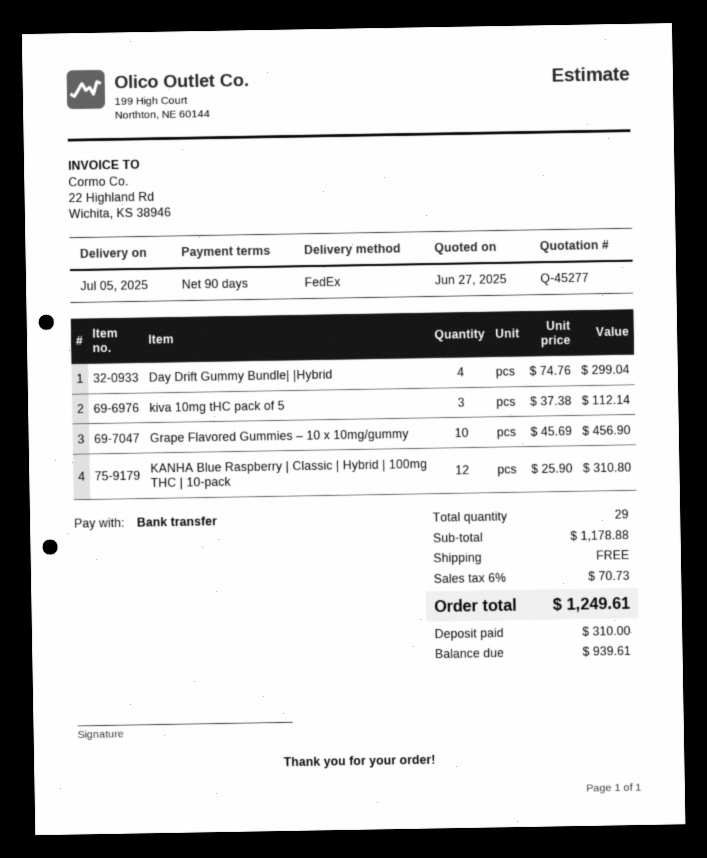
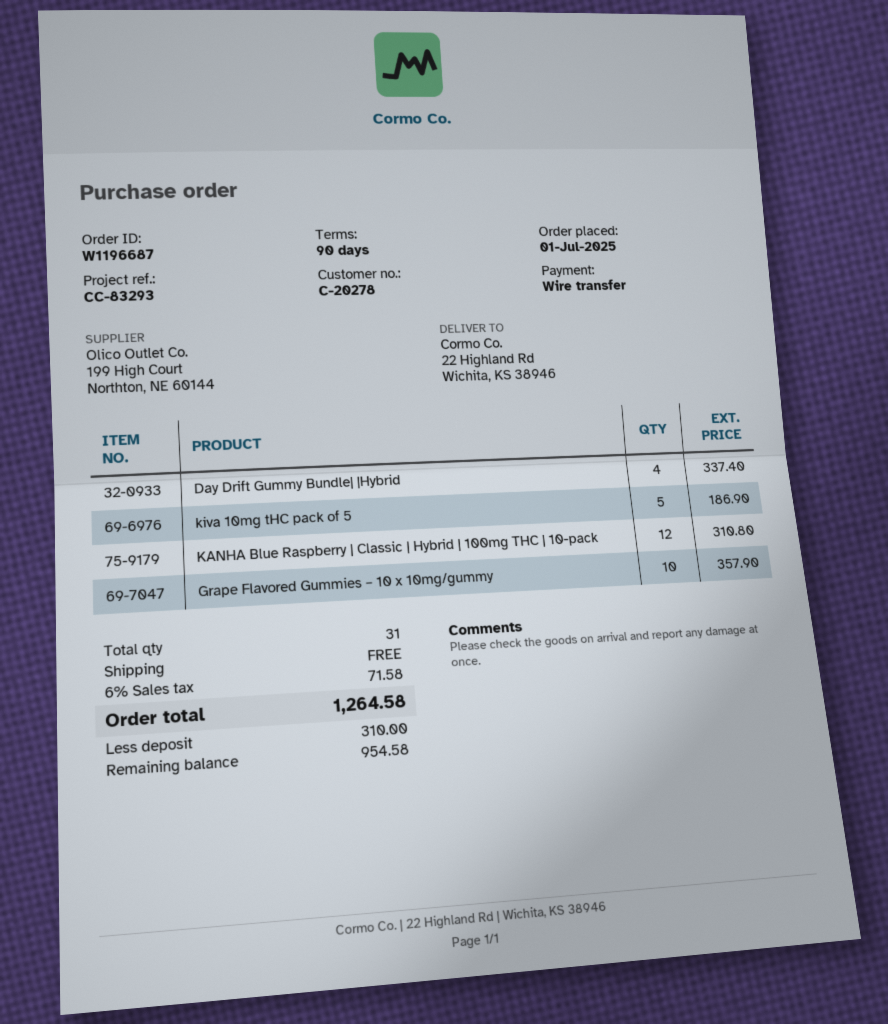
Day Drift Gummy Bundle| |Hybrid: 4 for 299.04 -> 4 for 337.40
kiva 10mg tHC pack of 5: 3 for 112.14 -> 5 for 186.90
Grape Flavored Gummies – 10 x 10mg/gummy: 10 for 456.90 -> 10 for 357.90
total quantity: 29 -> 31
tax: 6% = 70.73 -> 6% = 71.58
total: 1249.61 -> 1264.58
balance: 939.61 -> 954.58

